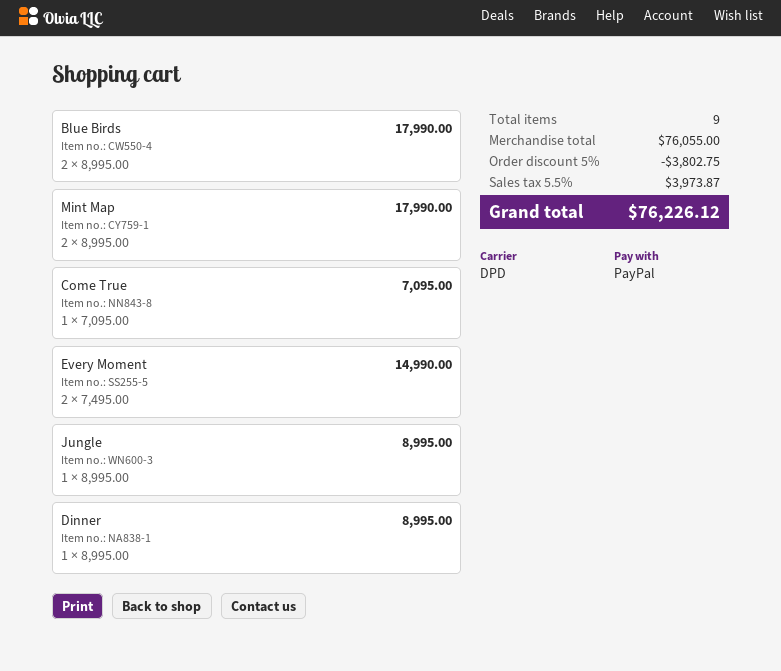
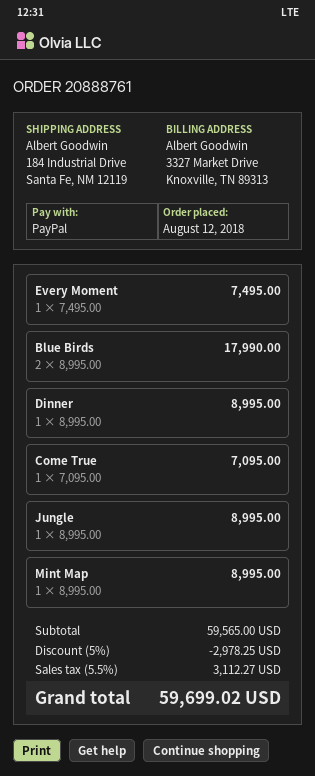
Mint Map: 2 x 8995.00 = 17990.00 -> 1 x 8995.00 = 8995.00
Every Moment: 2 x 7495.00 = 14990.00 -> 1 x 7495.00 = 7495.00
subtotal: 76055.00 -> 59565.00
discount: 5% = 3802.75 -> 5% = 2978.25
tax: 5.5% = 3973.87 -> 5.5% = 3112.27
total: 76226.12 -> 59699.02

